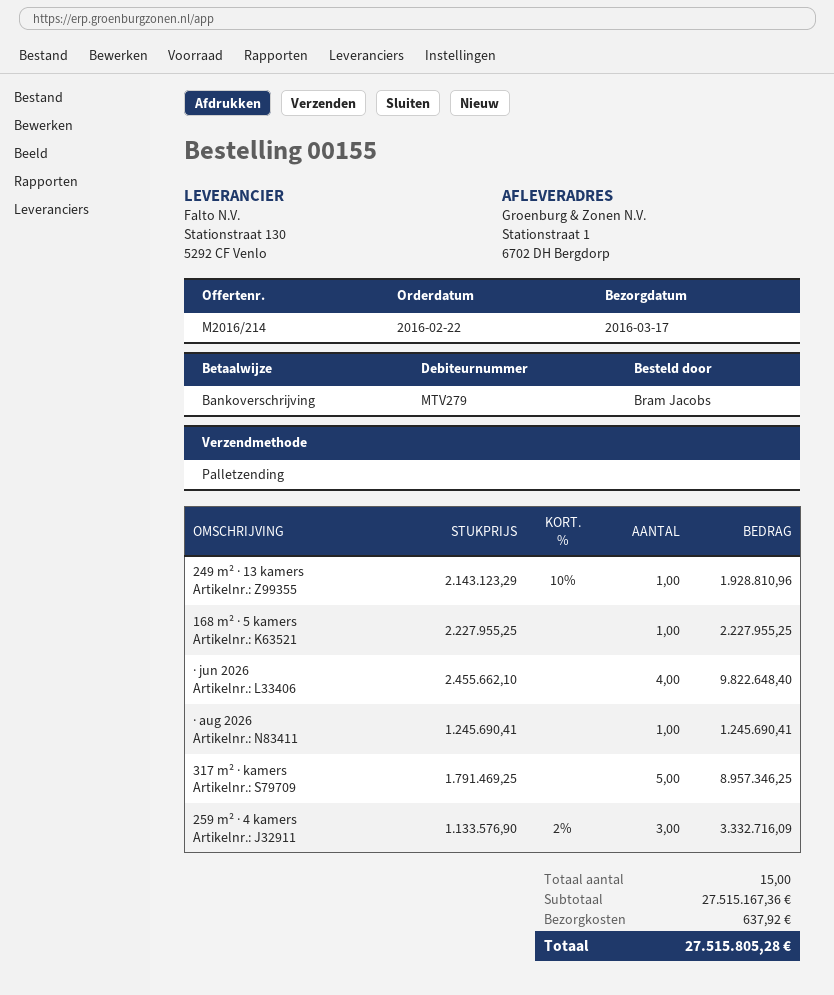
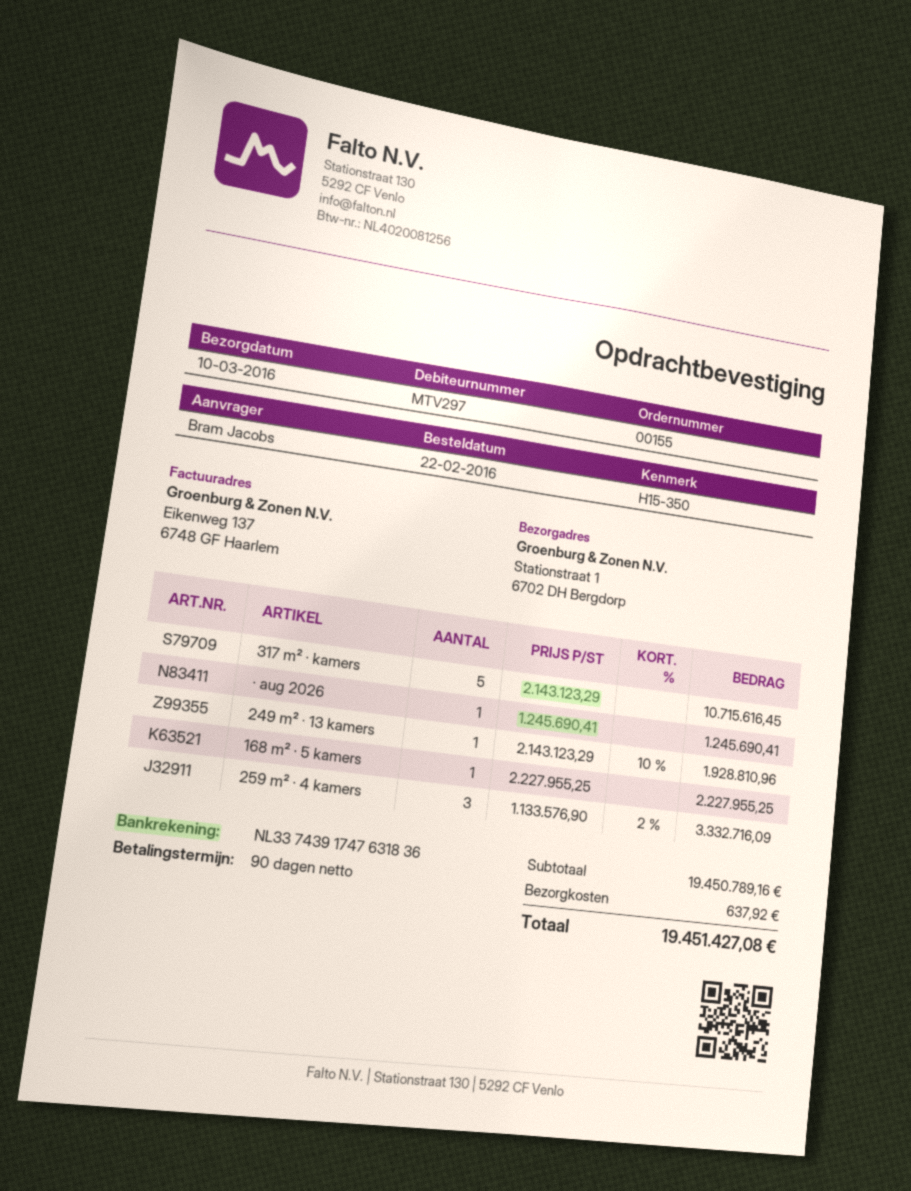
delivery date: 2016-03-17 -> 2016-03-10
customer number: MTV279 -> MTV297
· jun 2026: 4 x 2455662.10 = 9822648.40 -> none
317 m² · kamers: 5 x 1791469.25 = 8957346.25 -> 5 x 2143123.29 = 10715616.45
subtotal: 27515167.36 -> 19450789.16
total: 27515805.28 -> 19451427.08

